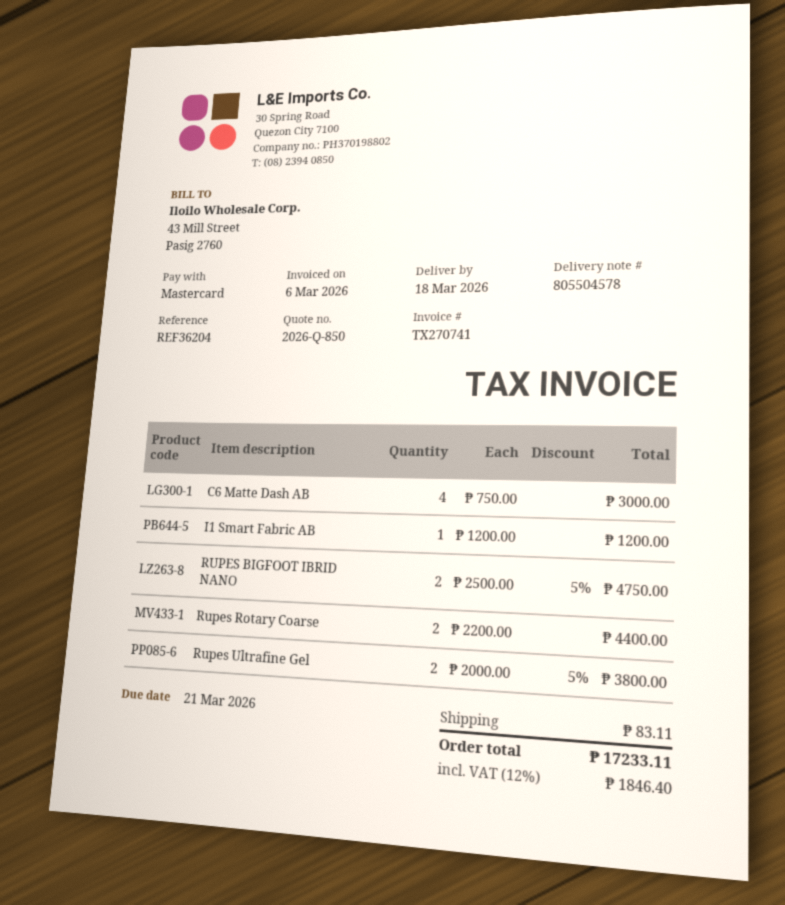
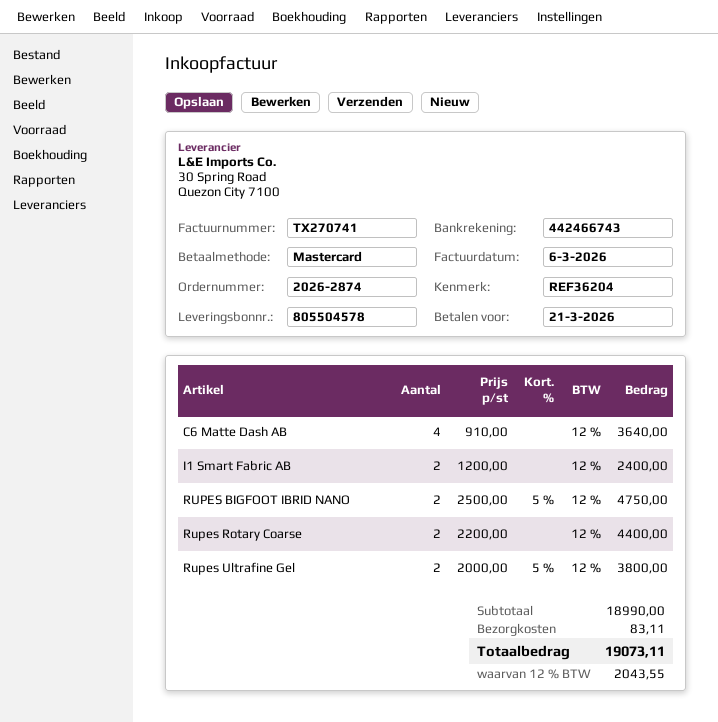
C6 Matte Dash AB: 4 x 750.00 = 3000.00 -> 4 x 910.00 = 3640.00
I1 Smart Fabric AB: 1 x 1200.00 = 1200.00 -> 2 x 1200.00 = 2400.00
tax: 12% = 1846.40 -> 12% = 2043.55
total: 17233.11 -> 19073.11

